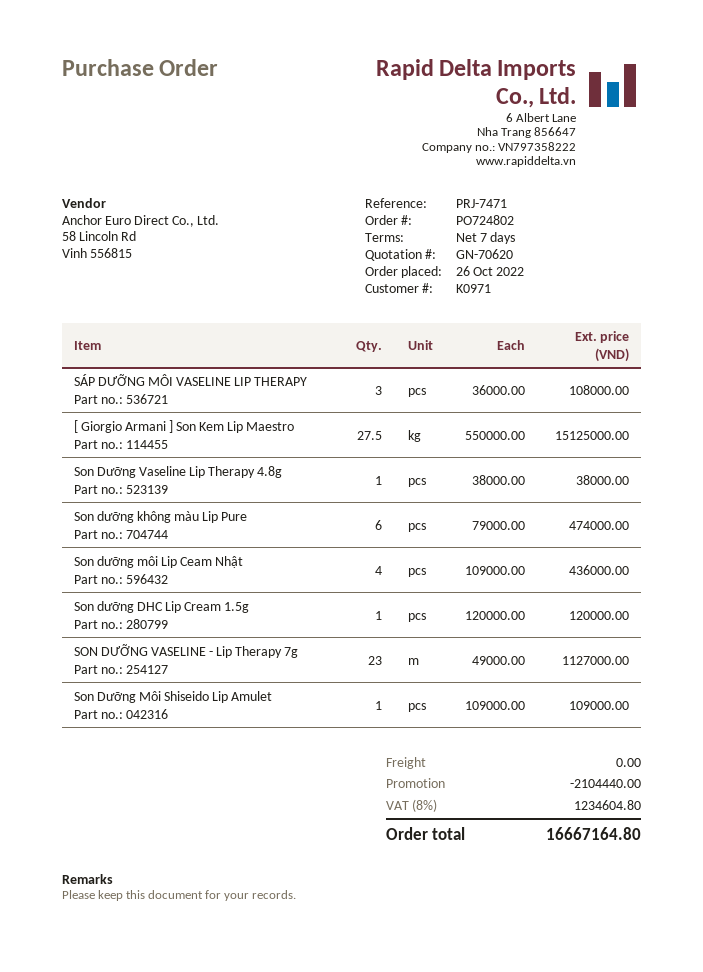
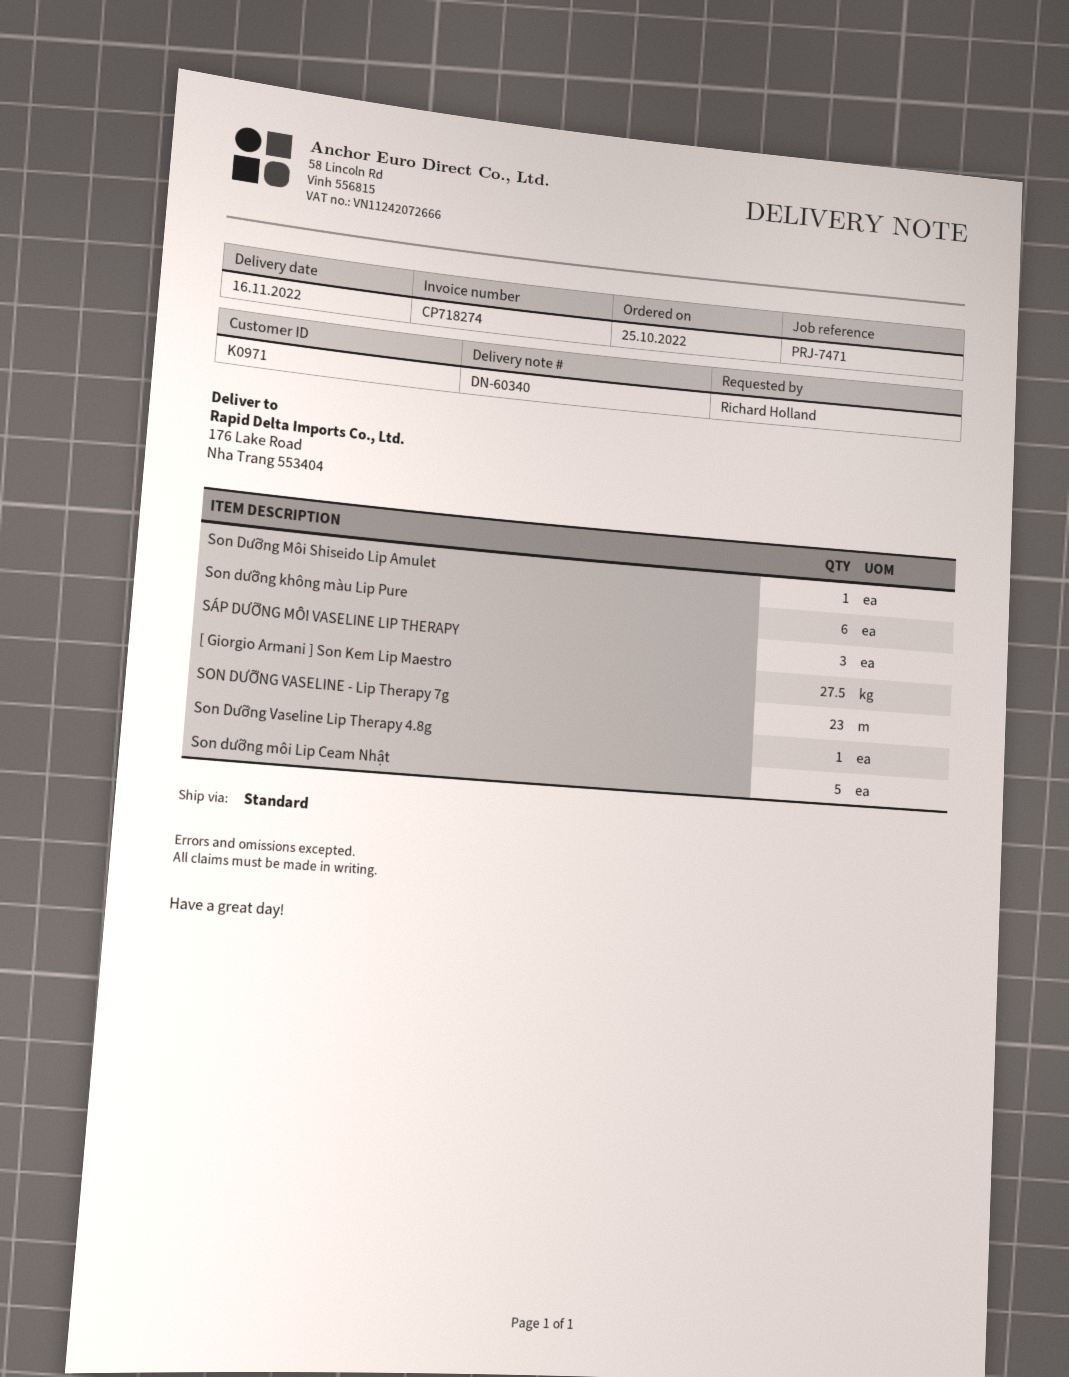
order date: 2022-10-26 -> 2022-10-25
Son dưỡng môi Lip Ceam Nhật: 4 -> 5
Son dưỡng DHC Lip Cream 1.5g: 1 -> none

